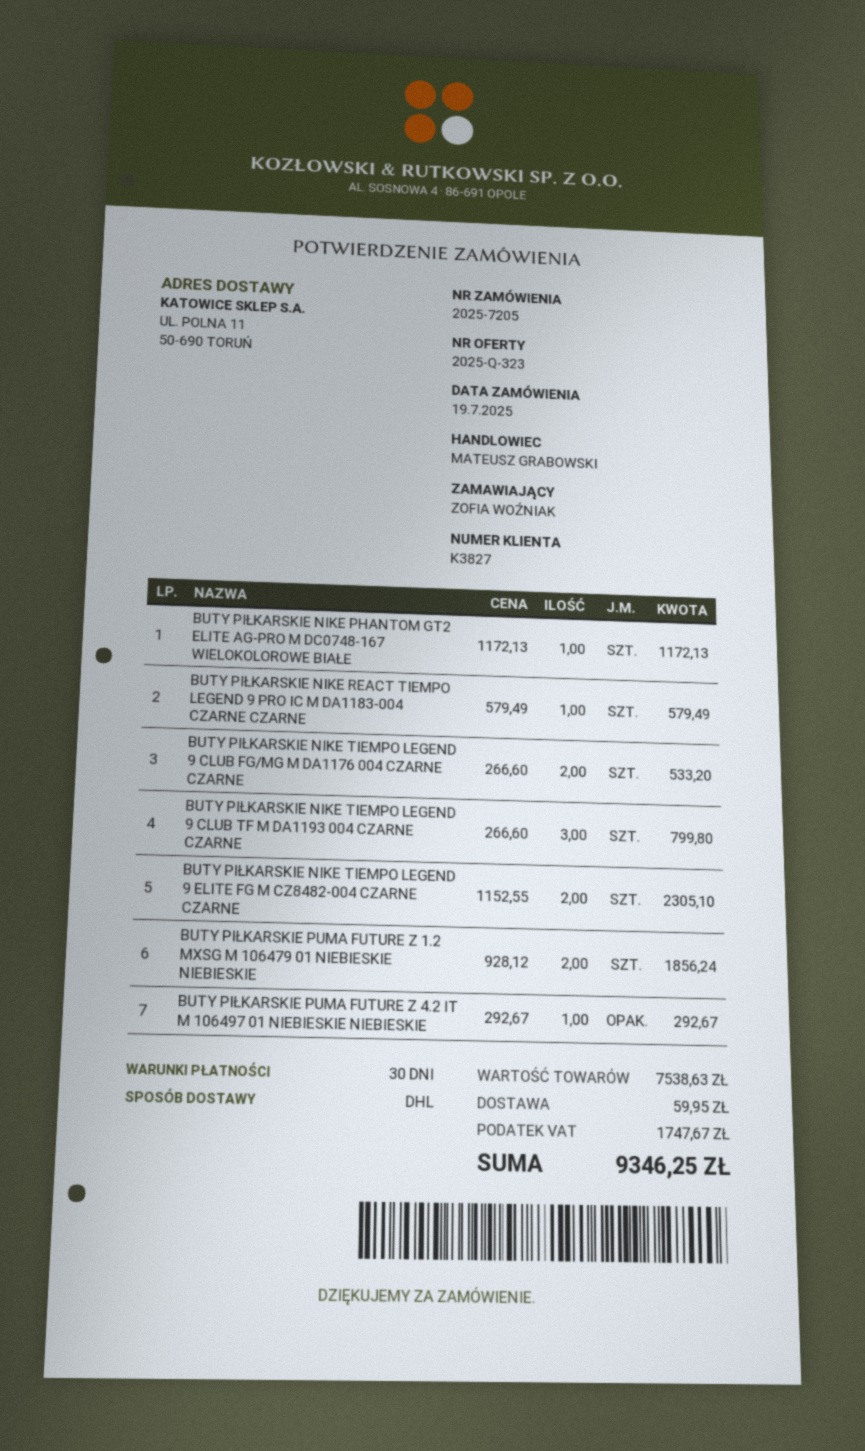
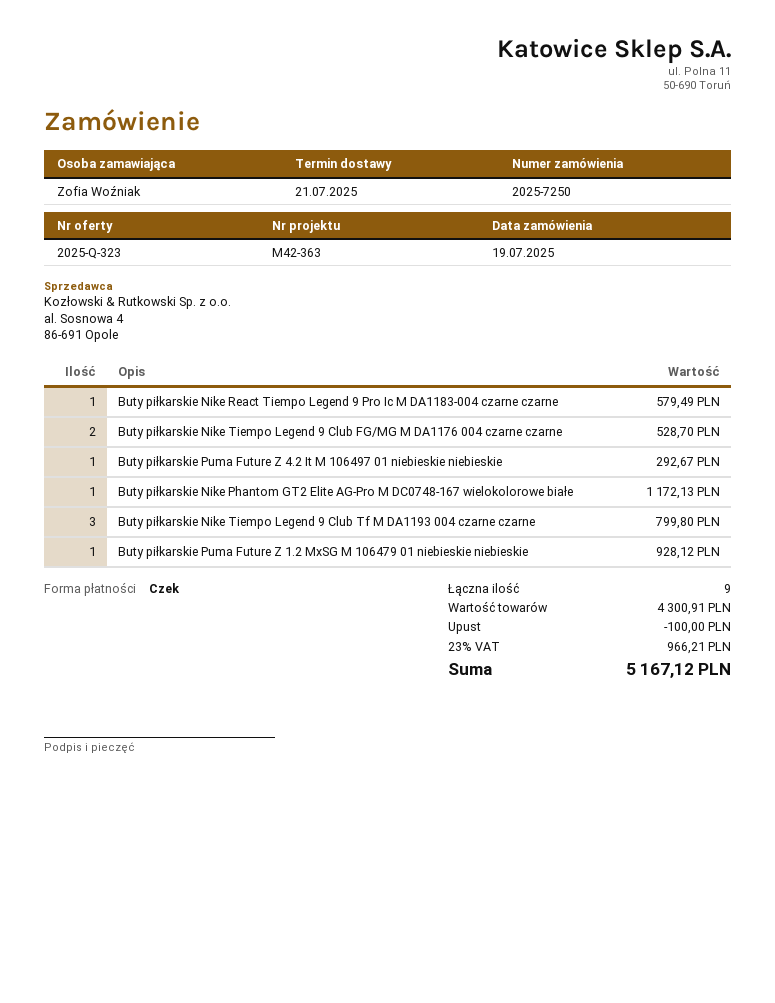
order number: 2025-7205 -> 2025-7250
BUTY PIŁKARSKIE NIKE TIEMPO LEGEND 9 CLUB FG/MG M DA1176 004 CZARNE CZARNE: 2 for 533.20 -> 2 for 528.70
BUTY PIŁKARSKIE NIKE TIEMPO LEGEND 9 ELITE FG M CZ8482-004 CZARNE CZARNE: 2 for 2305.10 -> none
BUTY PIŁKARSKIE PUMA FUTURE Z 1.2 MXSG M 106479 01 NIEBIESKIE NIEBIESKIE: 2 for 1856.24 -> 1 for 928.12
subtotal: 7538.63 -> 4300.91
discount: none -> 100.00
shipping: 59.95 -> none
tax: 1747.67 -> 966.21
total: 9346.25 -> 5167.12

